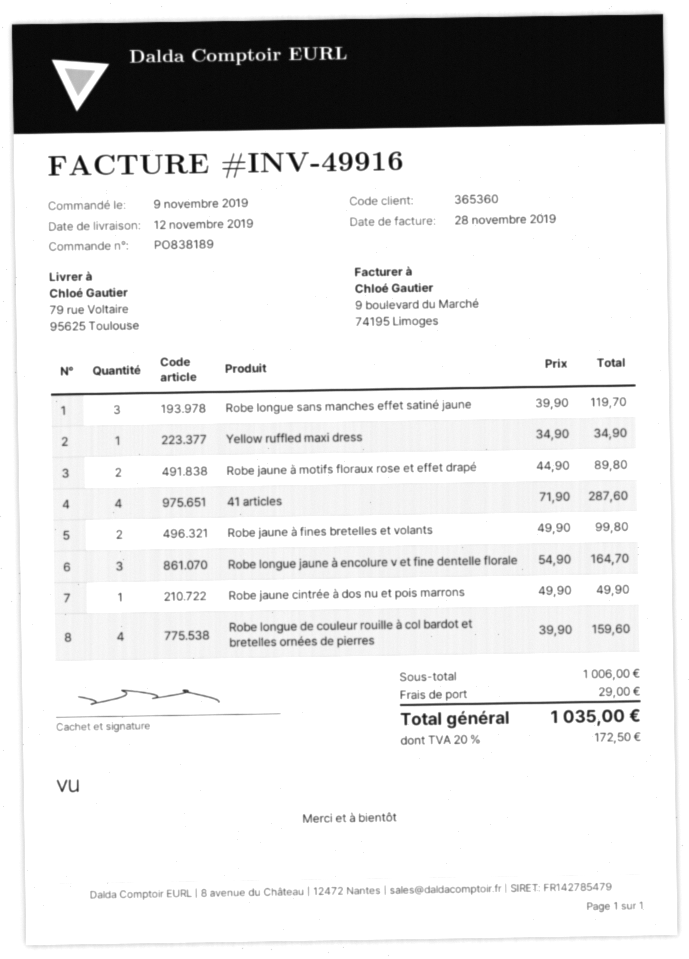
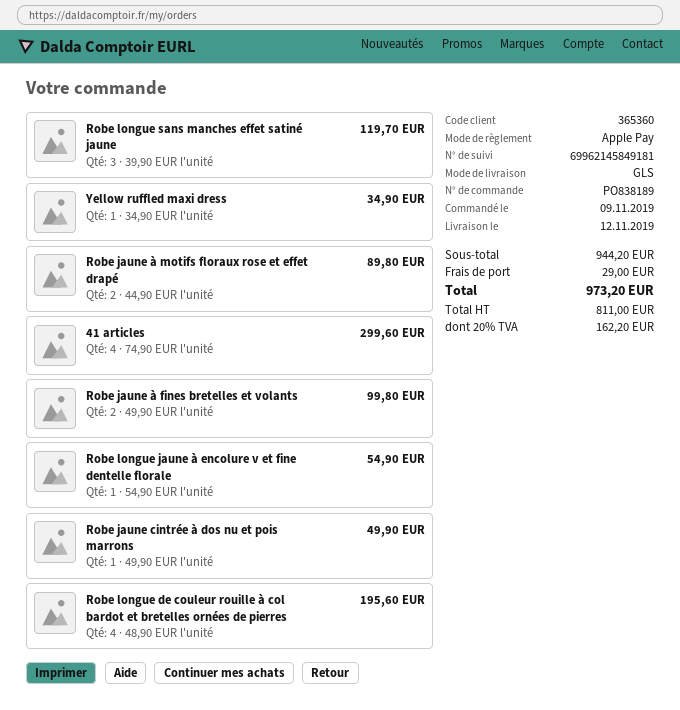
41 articles: 4 x 71.90 = 287.60 -> 4 x 74.90 = 299.60
Robe longue jaune à encolure v et fine dentelle florale: 3 x 54.90 = 164.70 -> 1 x 54.90 = 54.90
Robe longue de couleur rouille à col bardot et bretelles ornées de pierres: 4 x 39.90 = 159.60 -> 4 x 48.90 = 195.60
subtotal: 1006.00 -> 944.20
tax: 20% = 172.50 -> 20% = 162.20
total: 1035.00 -> 973.20

